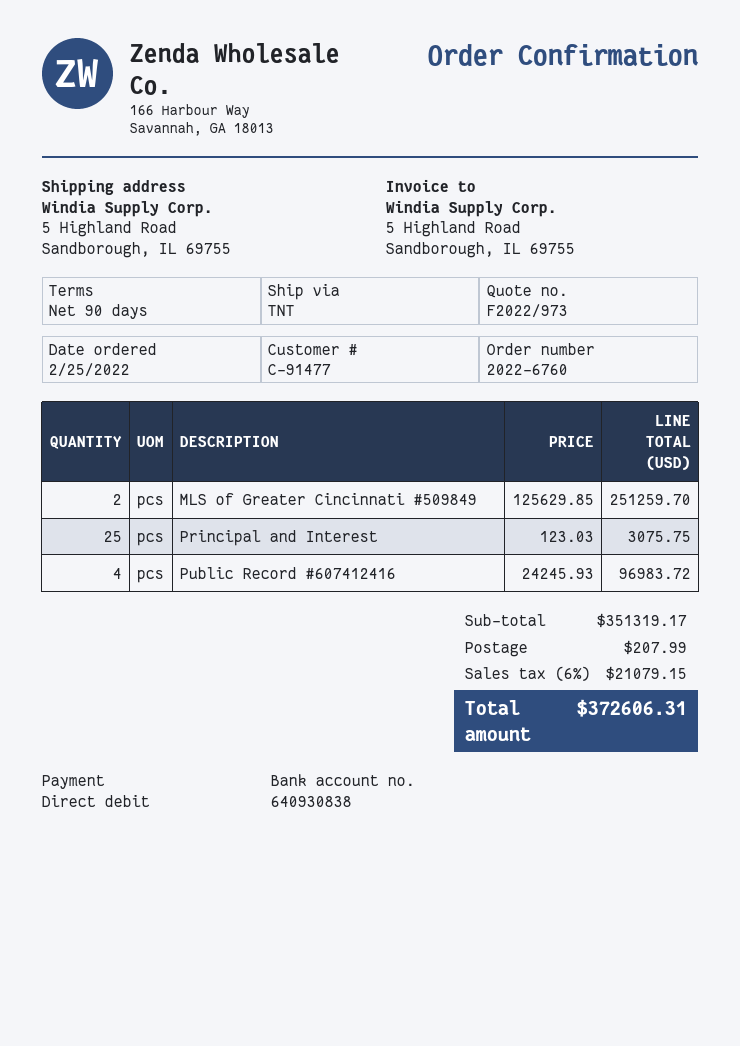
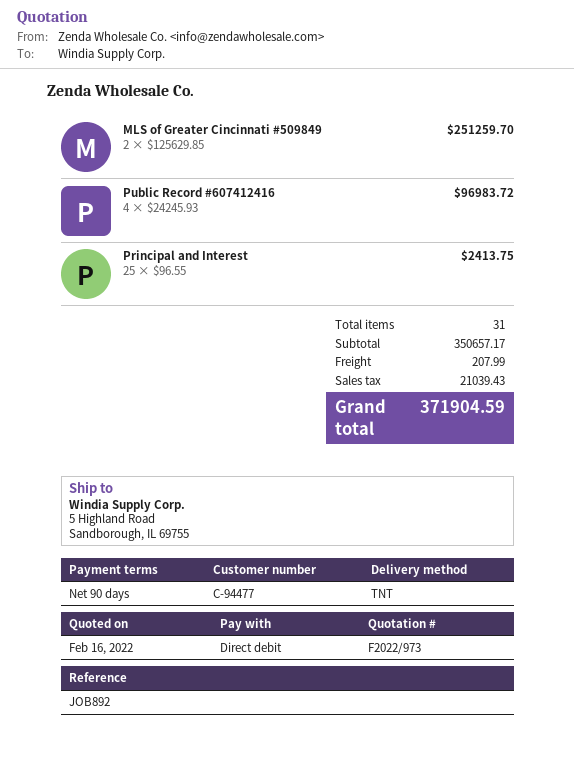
customer number: C-91477 -> C-94477
Principal and Interest: 25 x 123.03 = 3075.75 -> 25 x 96.55 = 2413.75
subtotal: 351319.17 -> 350657.17
tax: 21079.15 -> 21039.43
total: 372606.31 -> 371904.59

